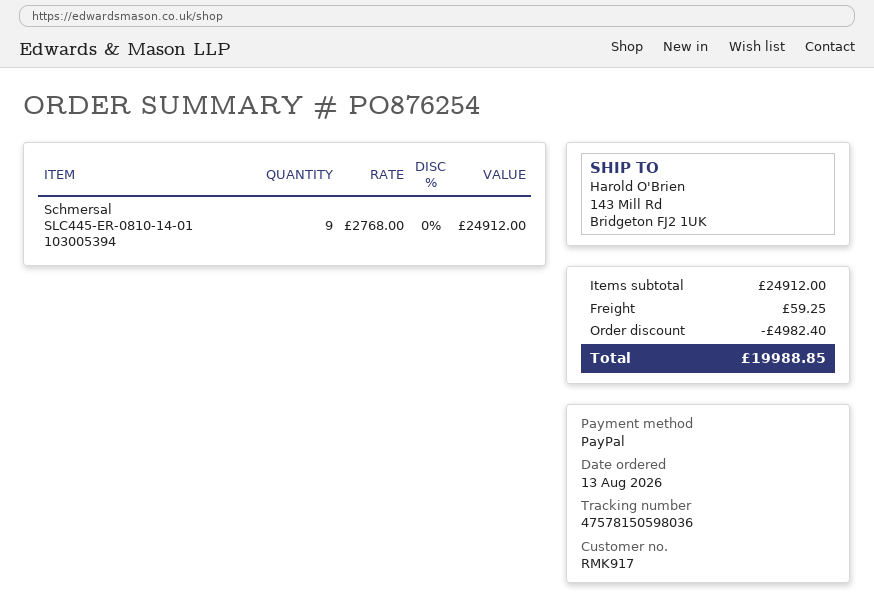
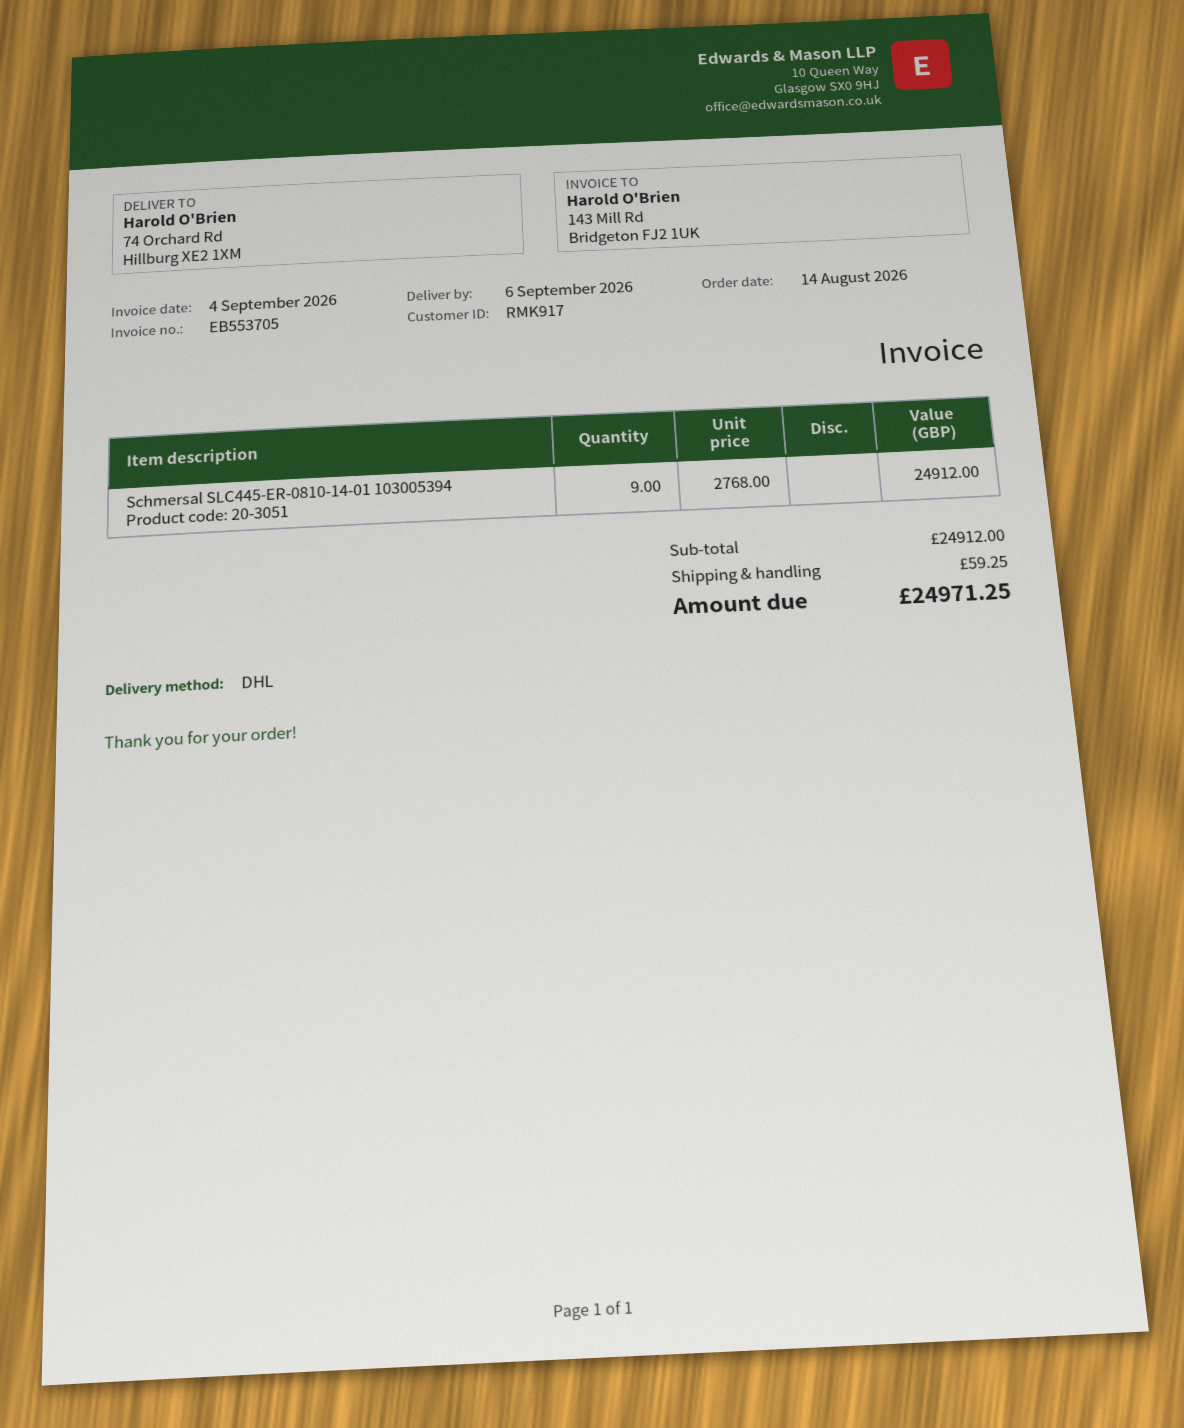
order date: 2026-08-13 -> 2026-08-14
ship to: 143 Mill Rd, Bridgeton FJ2 1UK -> 74 Orchard Rd, Hillburg XE2 1XM
discount: 4982.40 -> none
total: 19988.85 -> 24971.25

